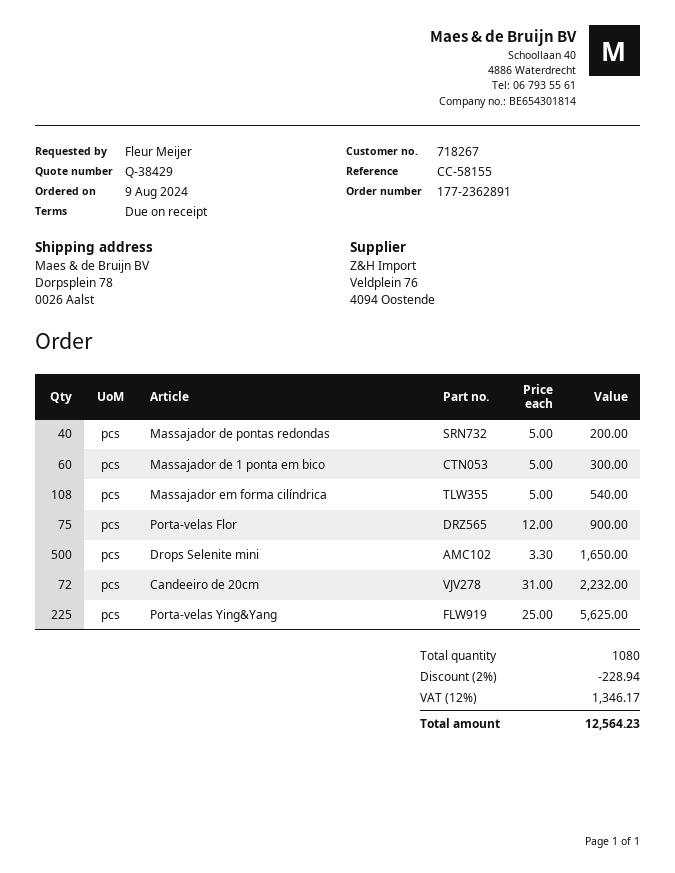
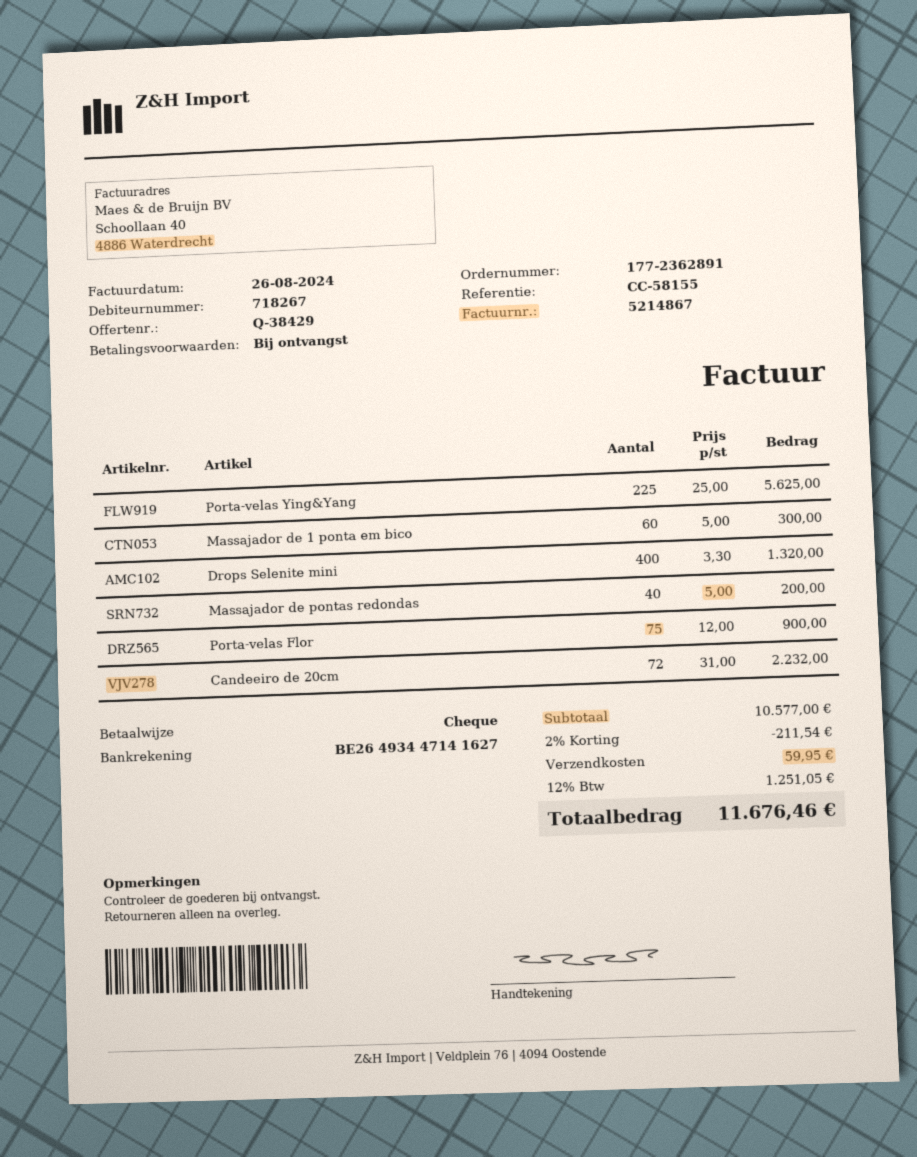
Massajador em forma cilíndrica: 108 x 5.00 = 540.00 -> none
Drops Selenite mini: 500 x 3.30 = 1650.00 -> 400 x 3.30 = 1320.00
discount: 2% = 228.94 -> 2% = 211.54
shipping: none -> 59.95
tax: 12% = 1346.17 -> 12% = 1251.05
total: 12564.23 -> 11676.46

